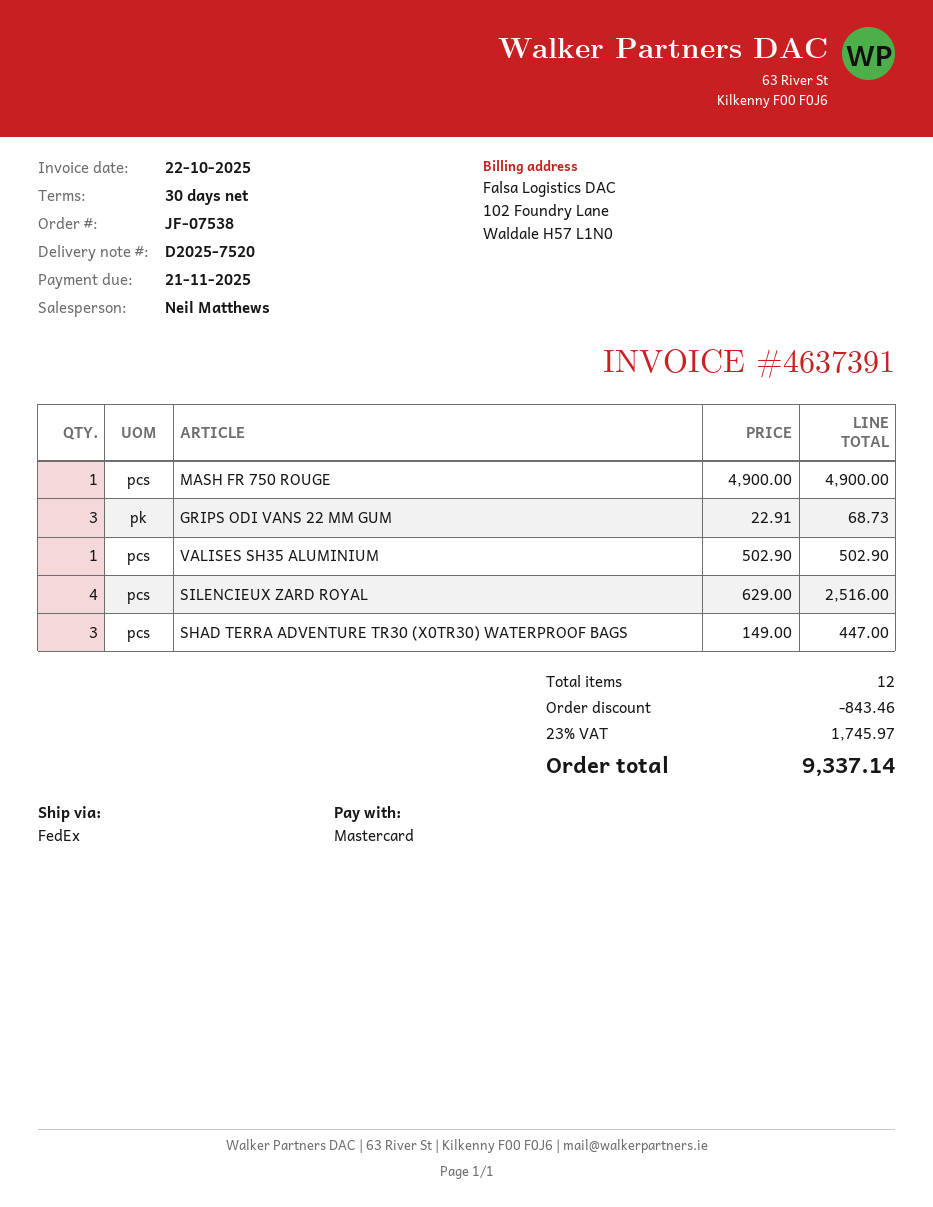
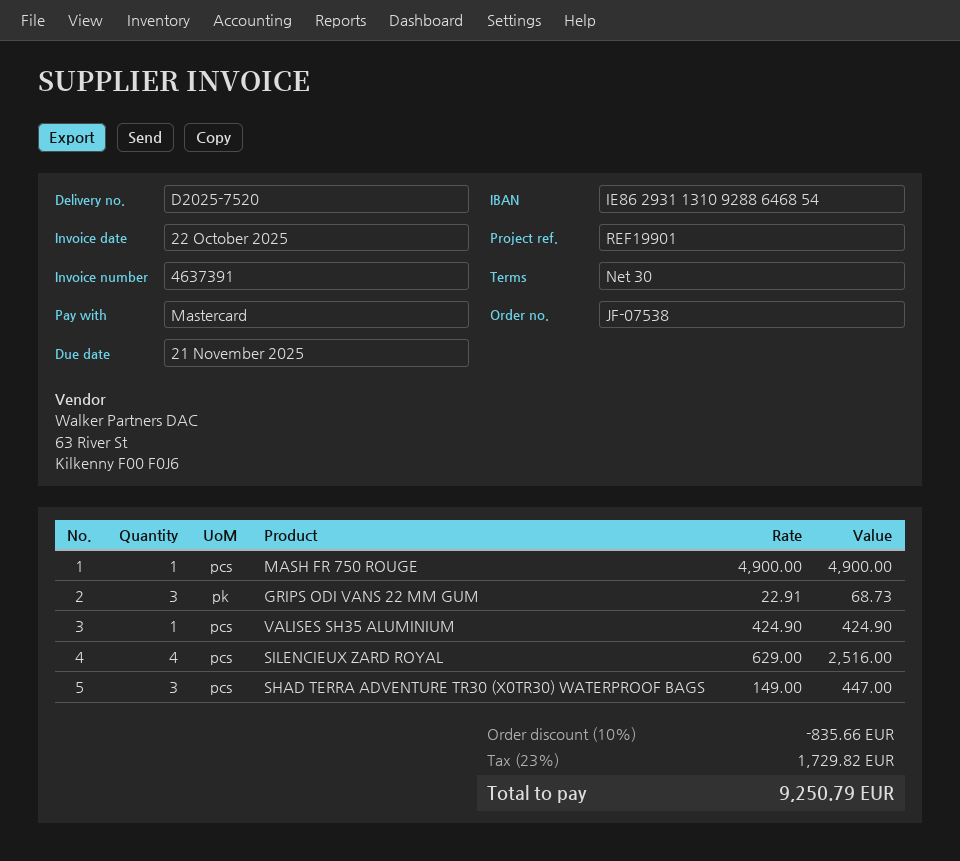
VALISES SH35 ALUMINIUM: 1 x 502.90 = 502.90 -> 1 x 424.90 = 424.90
discount: 843.46 -> 835.66
tax: 23% = 1745.97 -> 23% = 1729.82
total: 9337.14 -> 9250.79

